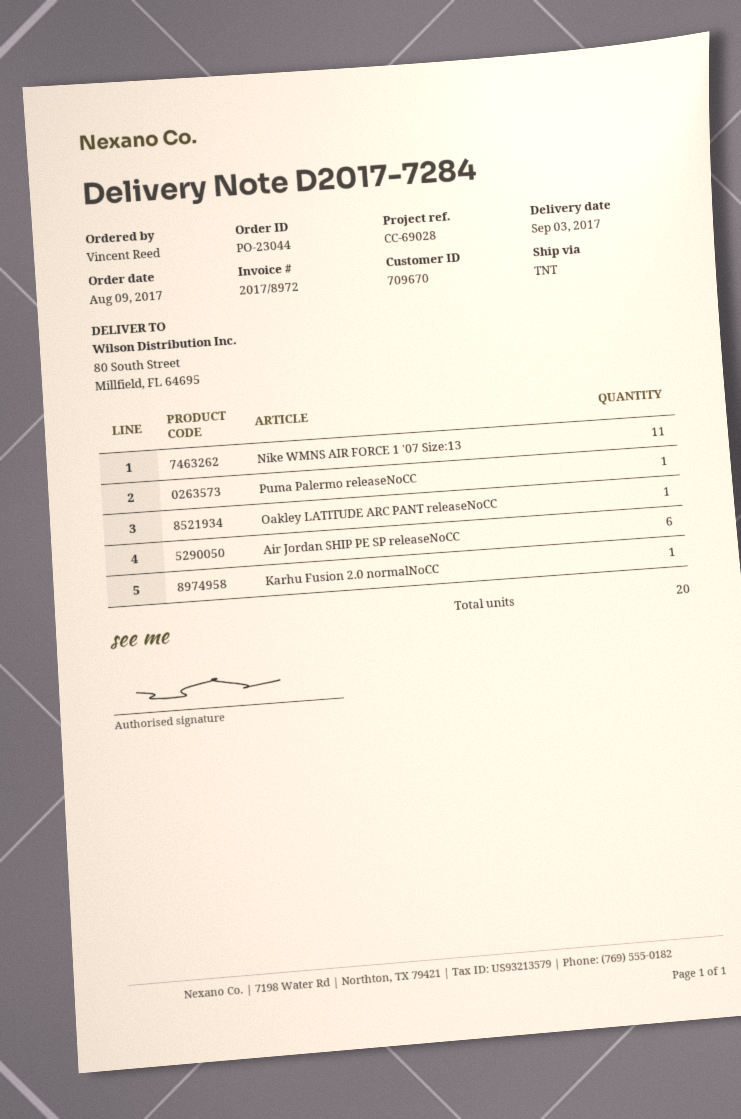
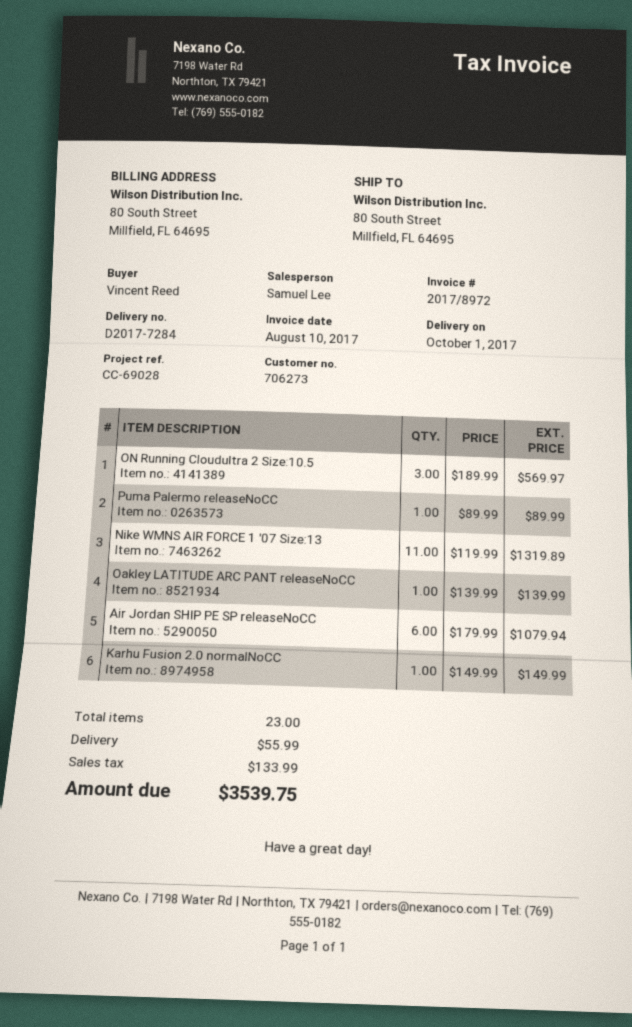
delivery date: 2017-09-03 -> 2017-10-01
customer number: 709670 -> 706273
ON Running Cloudultra 2 Size:10.5: none -> 3
total quantity: 20 -> 23

